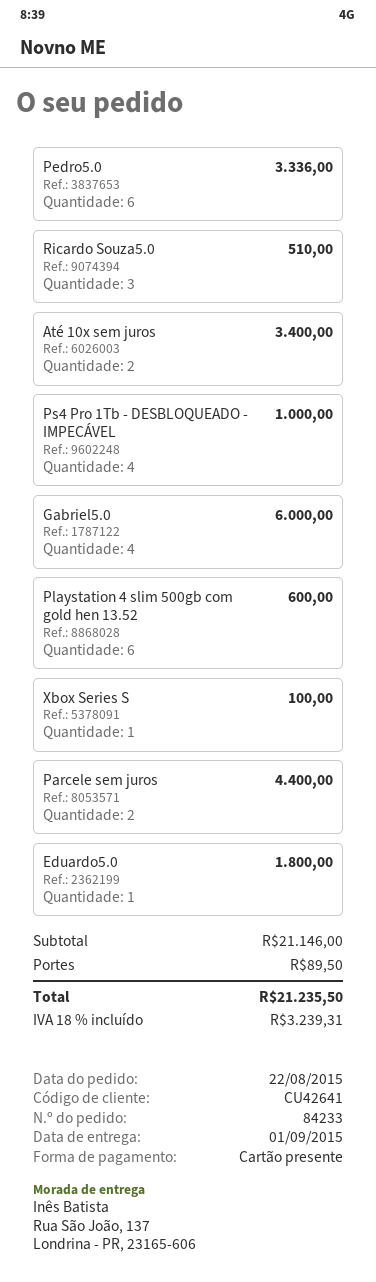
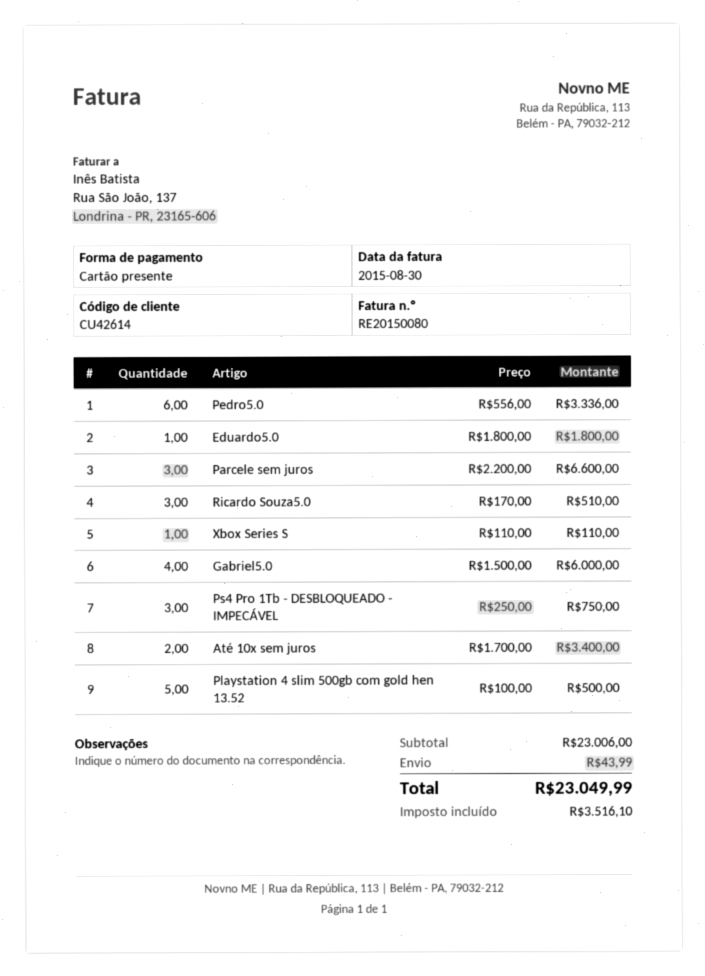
customer number: CU42641 -> CU42614
Ps4 Pro 1Tb - DESBLOQUEADO - IMPECÁVEL: 4 for 1000.00 -> 3 for 750.00
Playstation 4 slim 500gb com gold hen 13.52: 6 for 600.00 -> 5 for 500.00
Xbox Series S: 1 for 100.00 -> 1 for 110.00
Parcele sem juros: 2 for 4400.00 -> 3 for 6600.00
subtotal: 21146.00 -> 23006.00
shipping: 89.50 -> 43.99
tax: 3239.31 -> 3516.10
total: 21235.50 -> 23049.99

